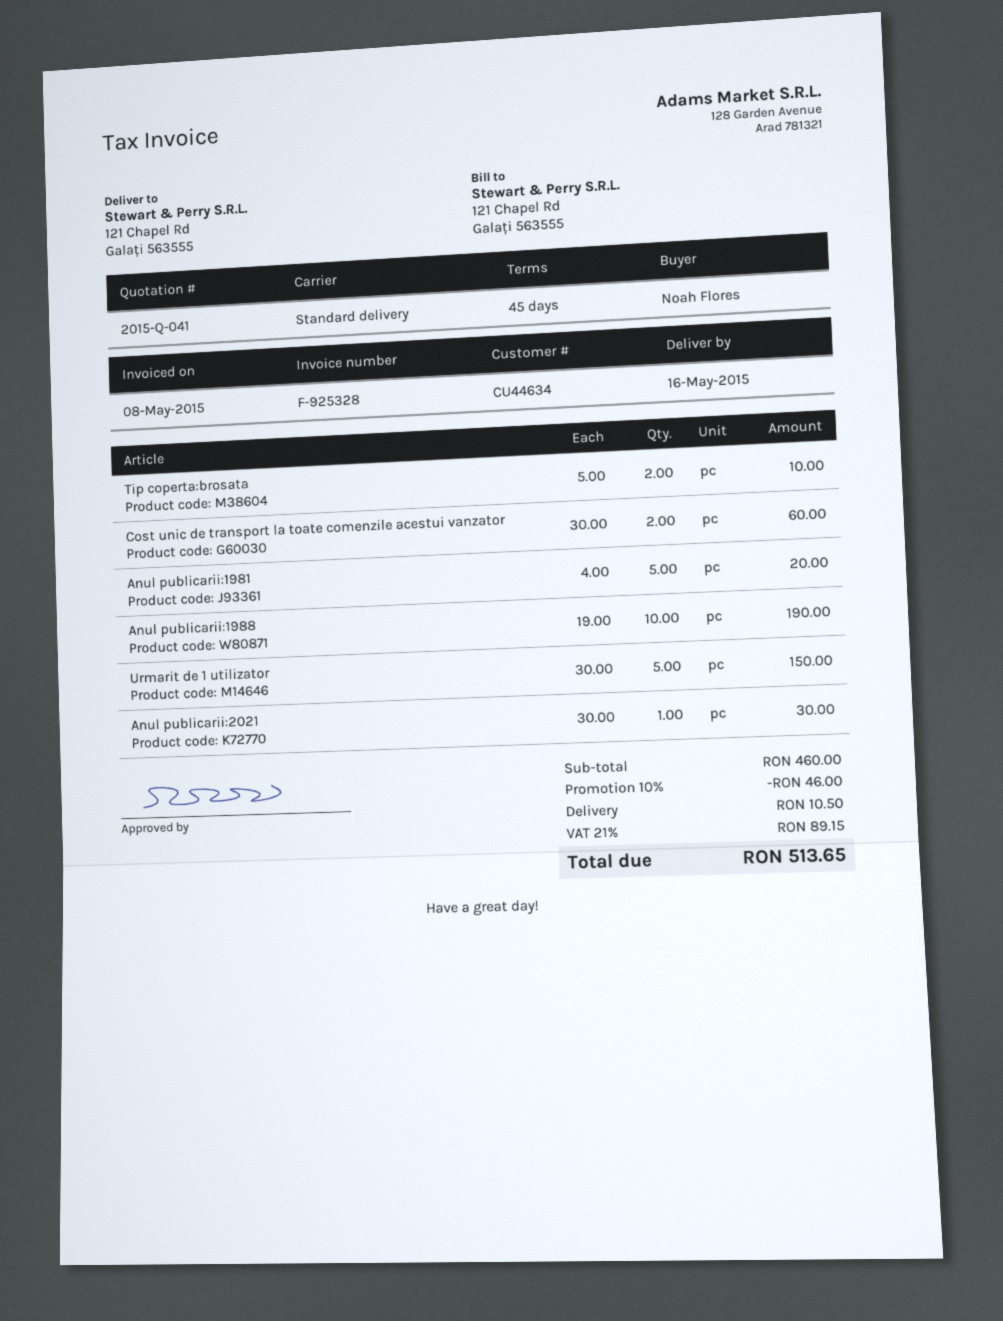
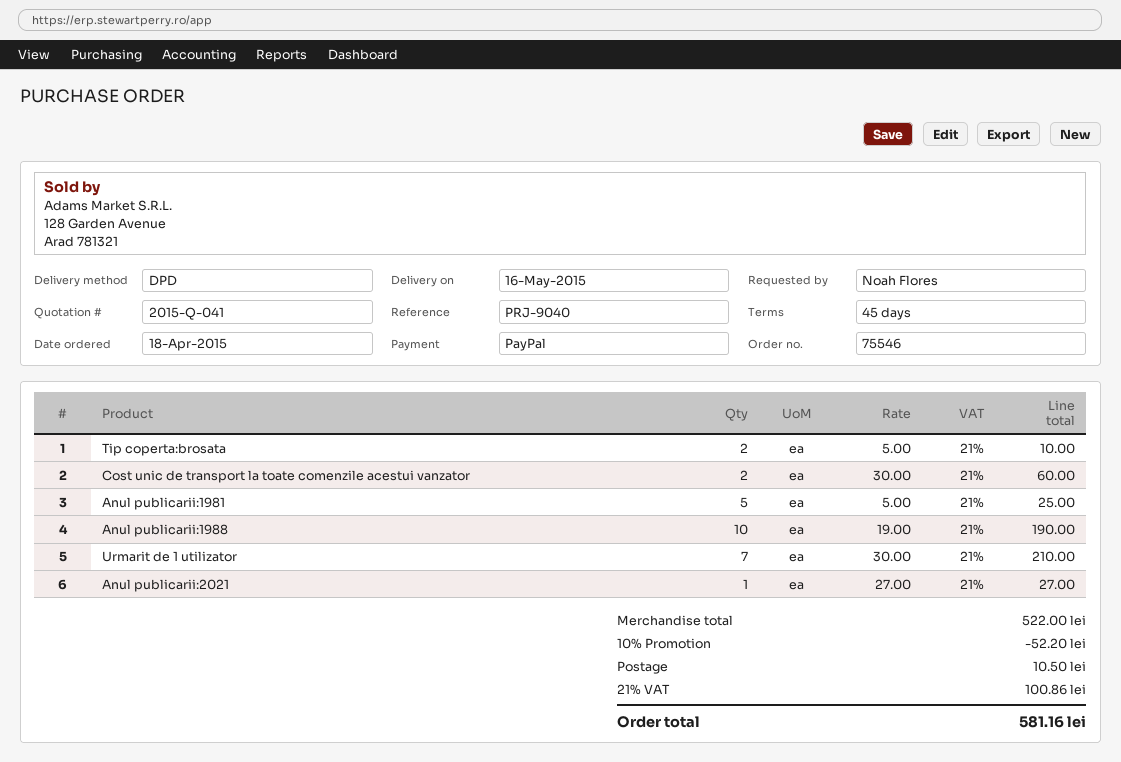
shipping method: standard -> DPD
Anul publicarii:1981: 5 x 4.00 = 20.00 -> 5 x 5.00 = 25.00
Urmarit de 1 utilizator: 5 x 30.00 = 150.00 -> 7 x 30.00 = 210.00
Anul publicarii:2021: 1 x 30.00 = 30.00 -> 1 x 27.00 = 27.00
subtotal: 460.00 -> 522.00
discount: 10% = 46.00 -> 10% = 52.20
tax: 21% = 89.15 -> 21% = 100.86
total: 513.65 -> 581.16

